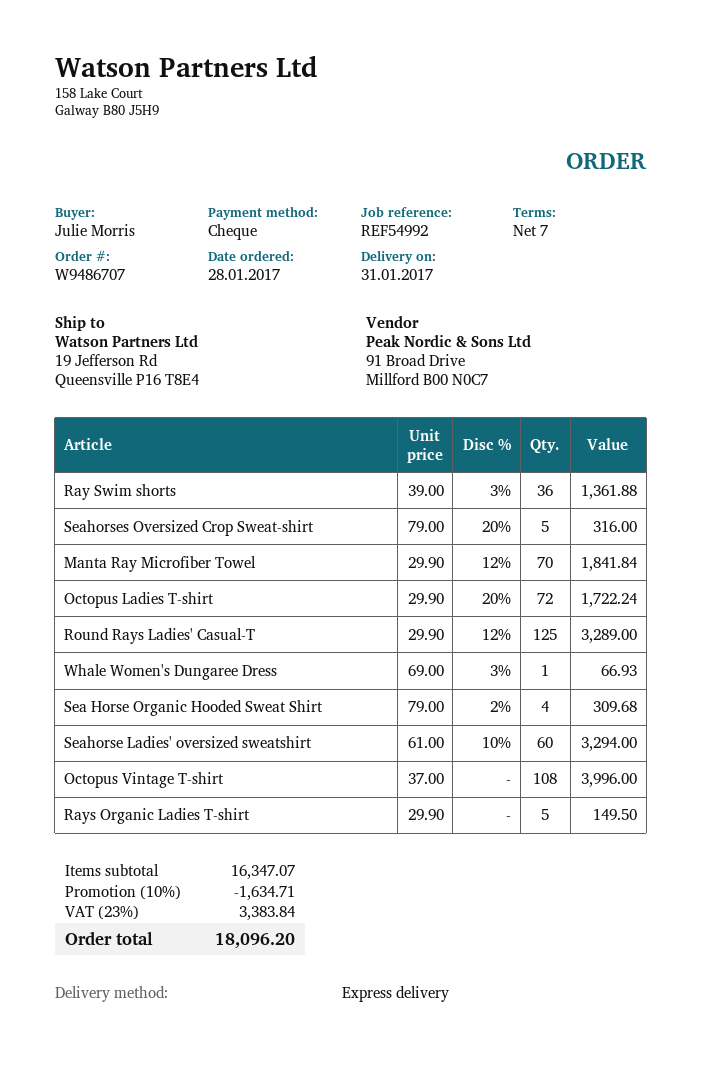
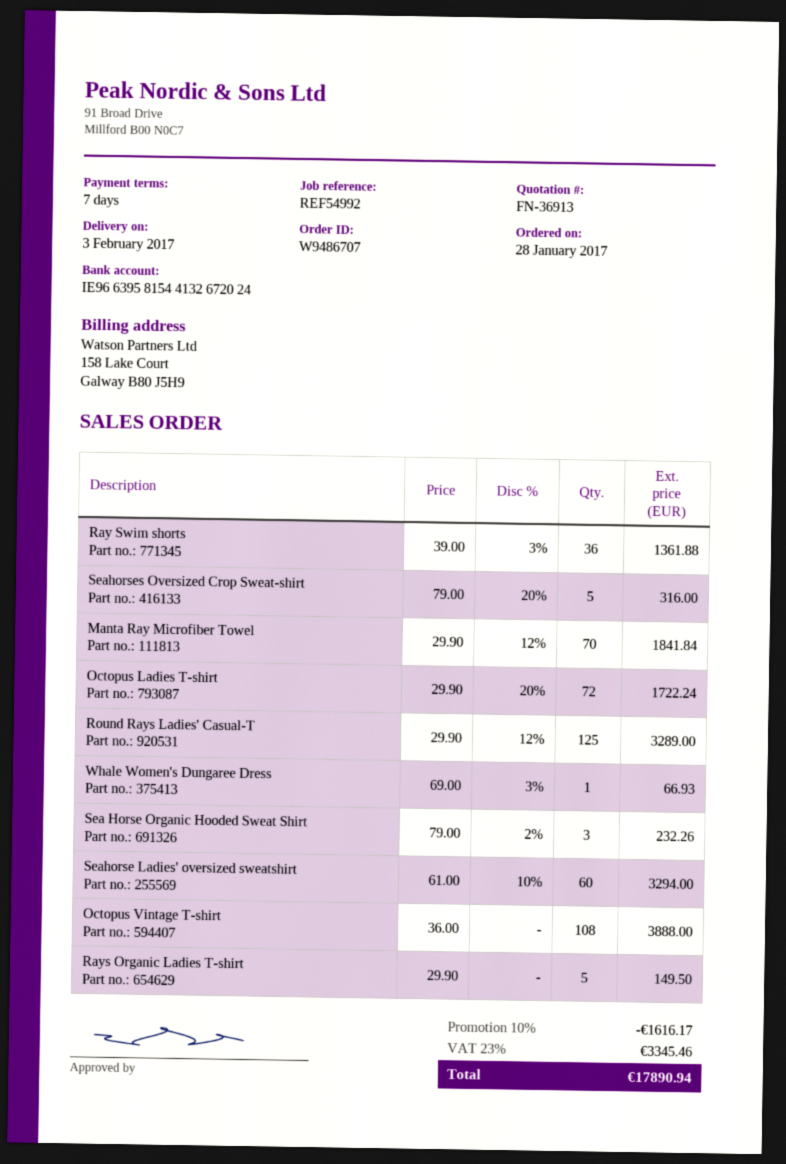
delivery date: 2017-01-31 -> 2017-02-03
Sea Horse Organic Hooded Sweat Shirt: 4 x 79.00 - 2% = 309.68 -> 3 x 79.00 - 2% = 232.26
Octopus Vintage T-shirt: 108 x 37.00 = 3996.00 -> 108 x 36.00 = 3888.00
discount: 10% = 1634.71 -> 10% = 1616.17
tax: 23% = 3383.84 -> 23% = 3345.46
total: 18096.20 -> 17890.94

